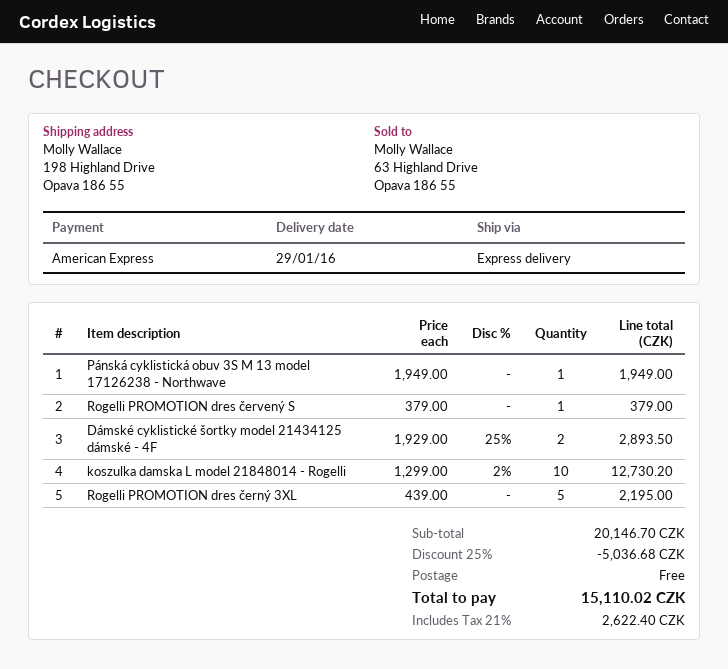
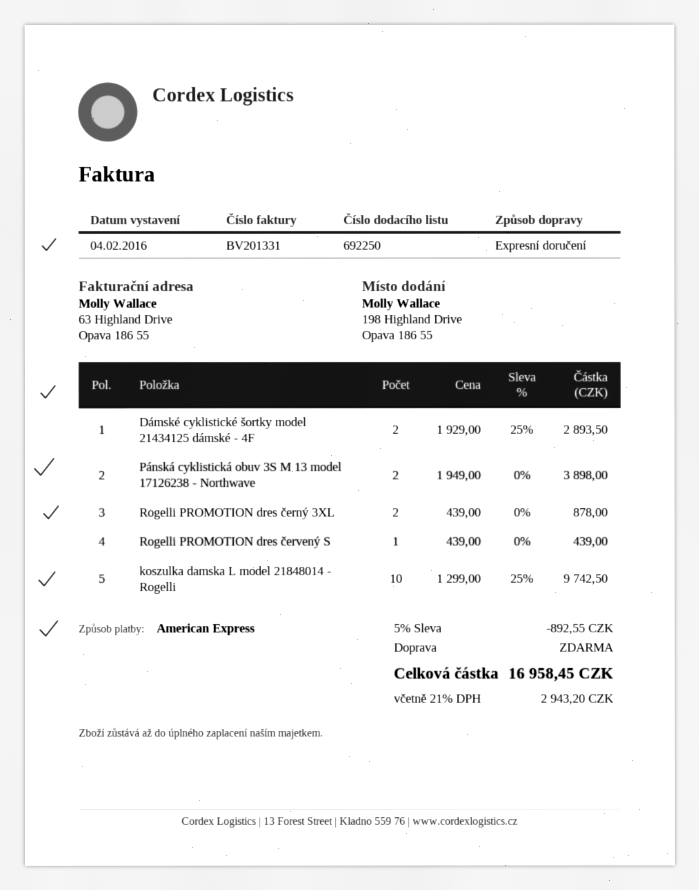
Pánská cyklistická obuv 3S M 13 model 17126238 - Northwave: 1 x 1949.00 = 1949.00 -> 2 x 1949.00 = 3898.00
Rogelli PROMOTION dres červený S: 1 x 379.00 = 379.00 -> 1 x 439.00 = 439.00
koszulka damska L model 21848014 - Rogelli: 10 x 1299.00 - 2% = 12730.20 -> 10 x 1299.00 - 25% = 9742.50
Rogelli PROMOTION dres černý 3XL: 5 x 439.00 = 2195.00 -> 2 x 439.00 = 878.00
discount: 25% = 5036.68 -> 5% = 892.55
tax: 21% = 2622.40 -> 21% = 2943.20
total: 15110.02 -> 16958.45

